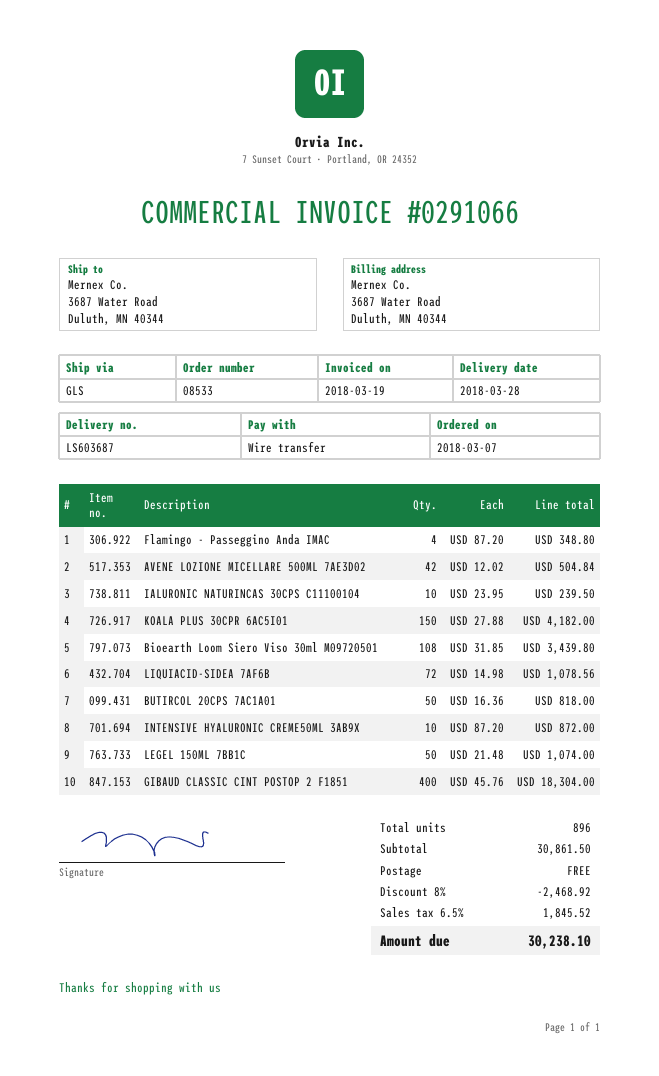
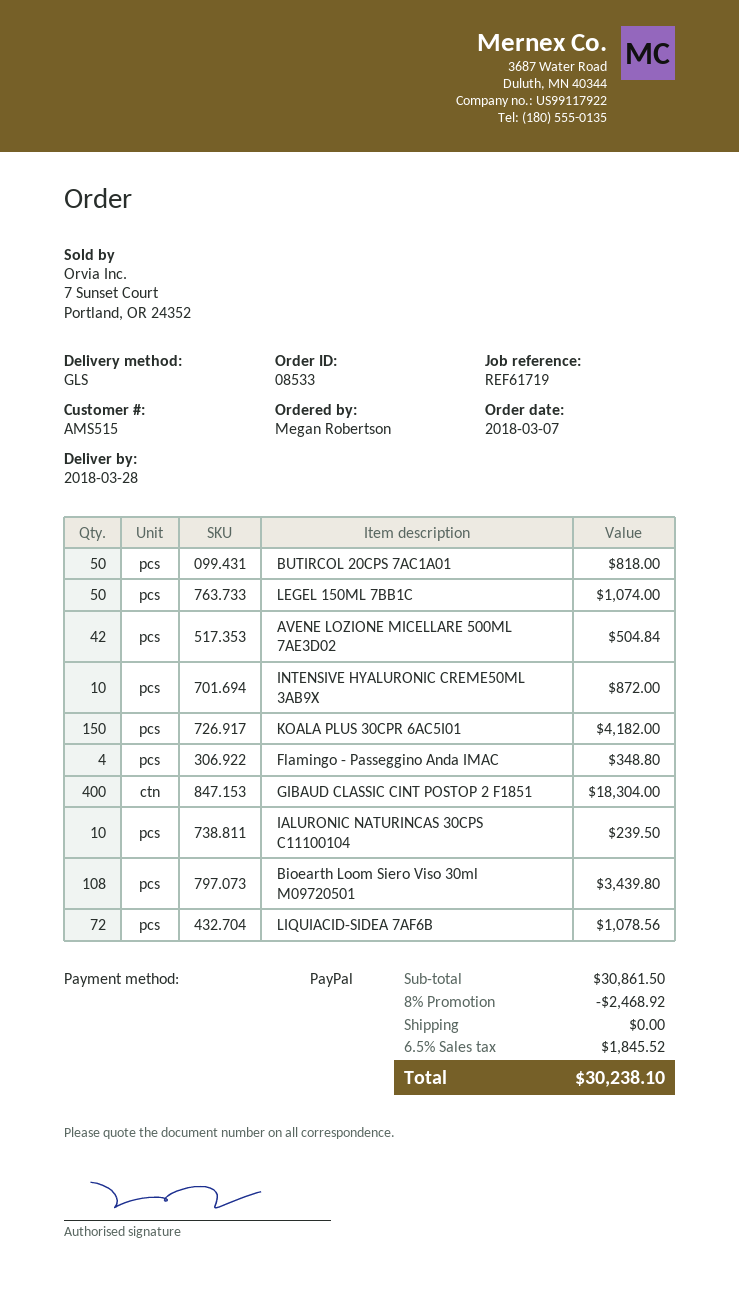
payment method: bank transfer -> PayPal

